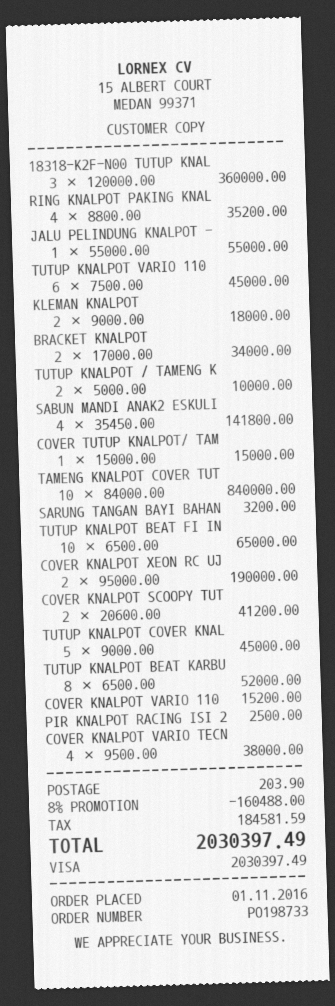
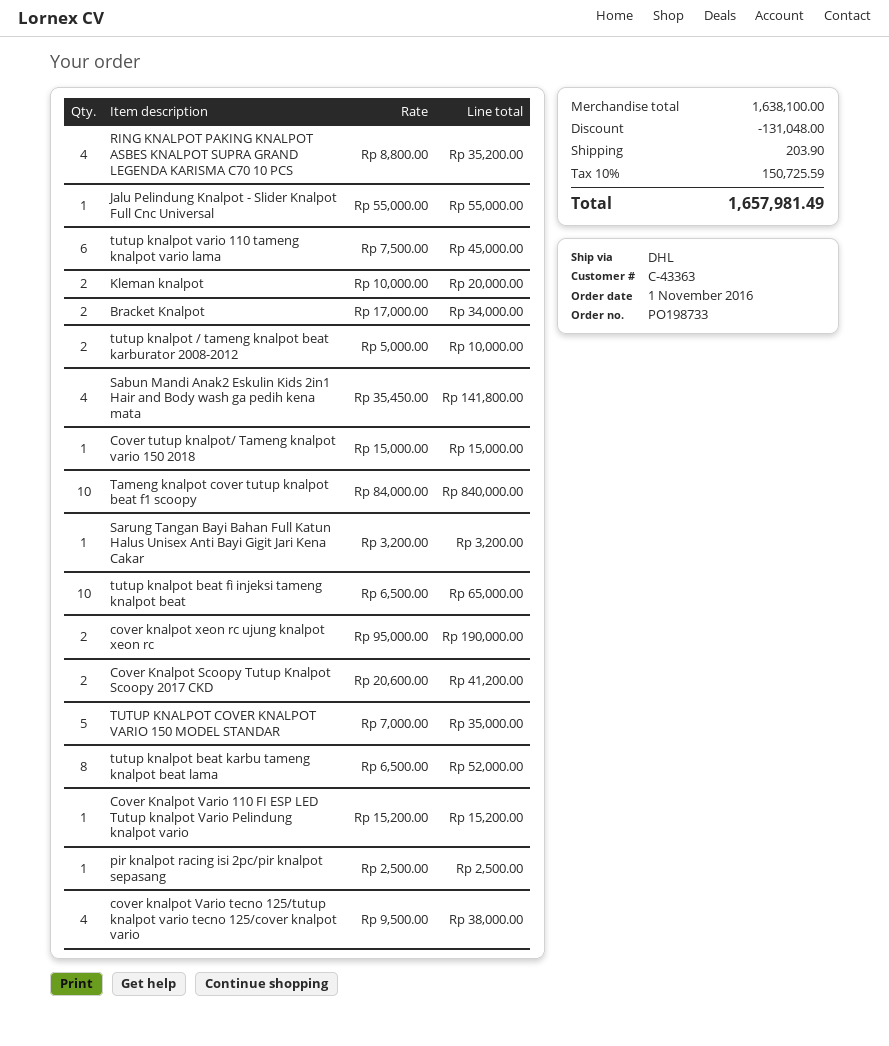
18318-K2F-N00 TUTUP KNAL: 3 x 120000.00 = 360000.00 -> none
KLEMAN KNALPOT: 2 x 9000.00 = 18000.00 -> 2 x 10000.00 = 20000.00
TUTUP KNALPOT COVER KNAL: 5 x 9000.00 = 45000.00 -> 5 x 7000.00 = 35000.00
discount: 160488.00 -> 131048.00
tax: 184581.59 -> 150725.59
total: 2030397.49 -> 1657981.49

